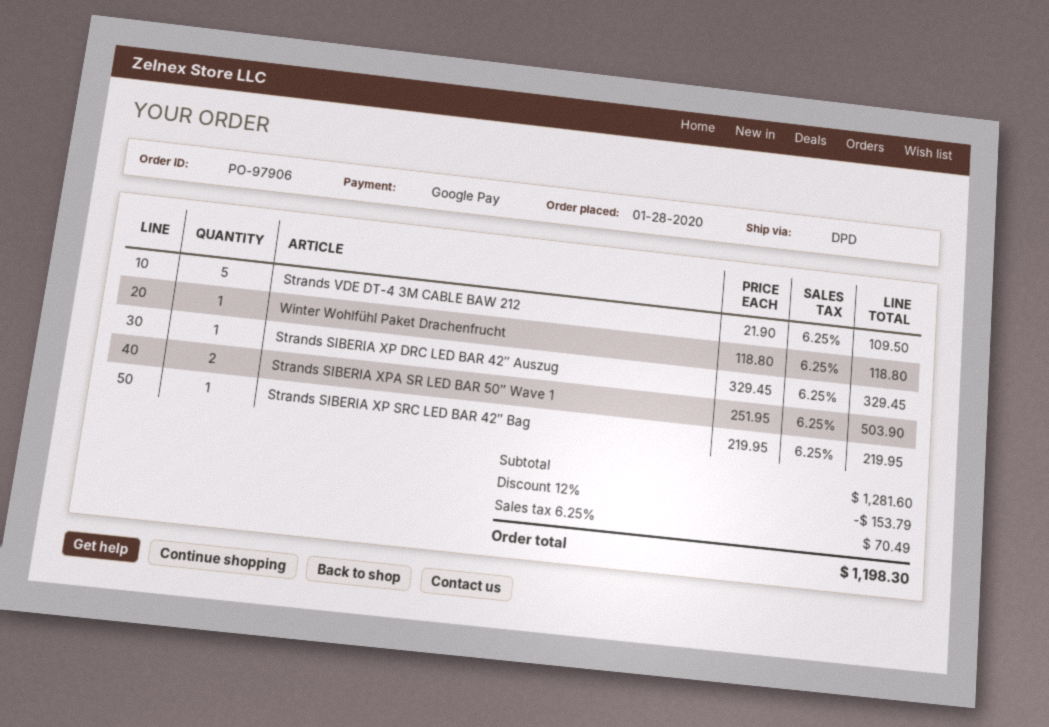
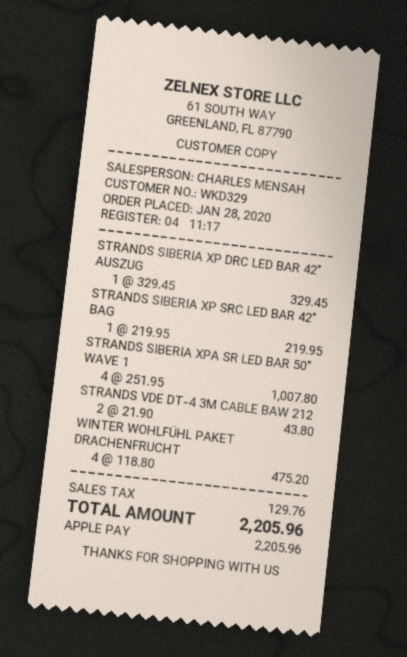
payment method: Google Pay -> Apple Pay
Strands VDE DT-4 3M CABLE BAW 212: 5 x 21.90 = 109.50 -> 2 x 21.90 = 43.80
Winter Wohlfühl Paket Drachenfrucht: 1 x 118.80 = 118.80 -> 4 x 118.80 = 475.20
Strands SIBERIA XPA SR LED BAR 50″ Wave 1: 2 x 251.95 = 503.90 -> 4 x 251.95 = 1007.80
discount: 12% = 153.79 -> none
tax: 70.49 -> 129.76
total: 1198.30 -> 2205.96

